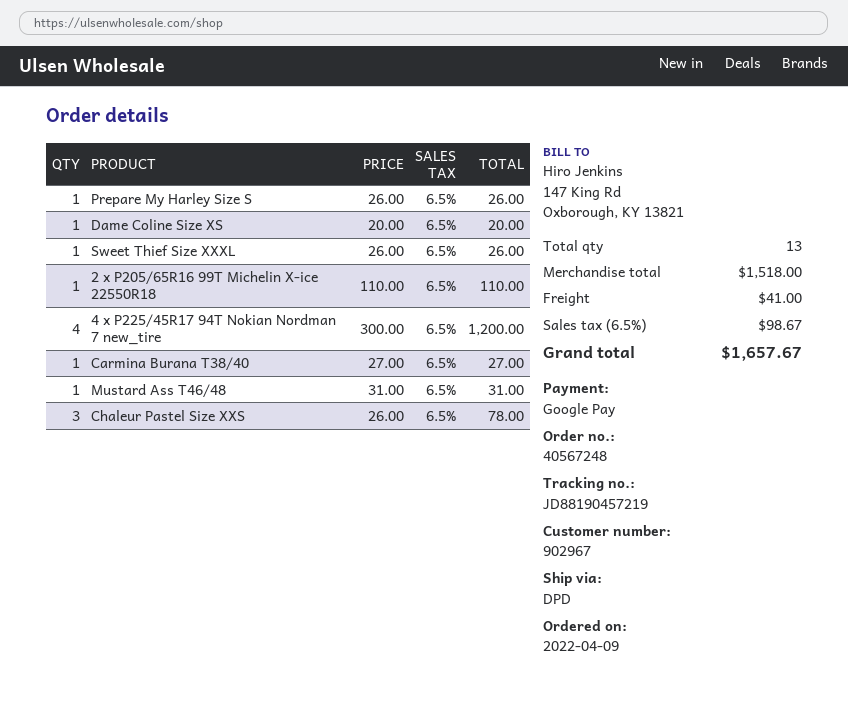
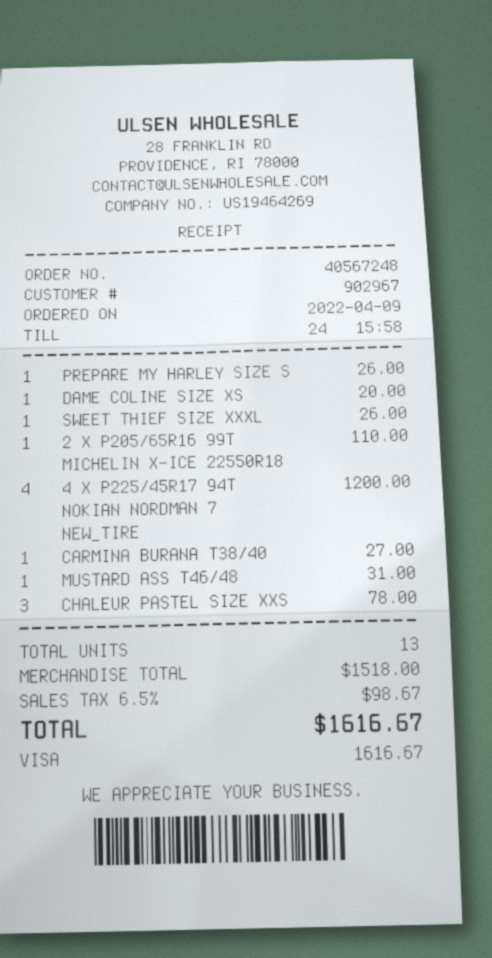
payment method: Google Pay -> Visa
shipping: 41.00 -> none
total: 1657.67 -> 1616.67

